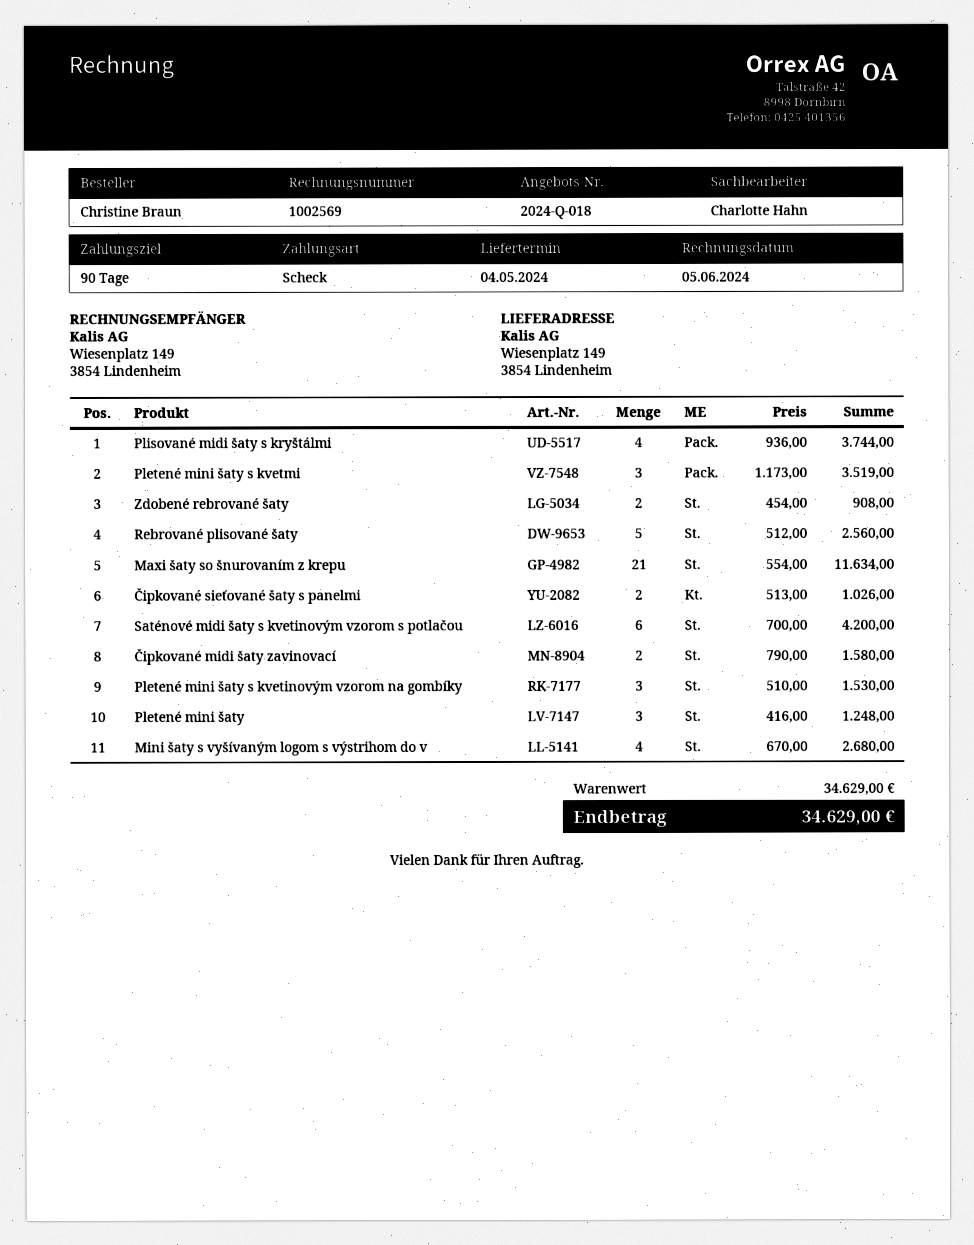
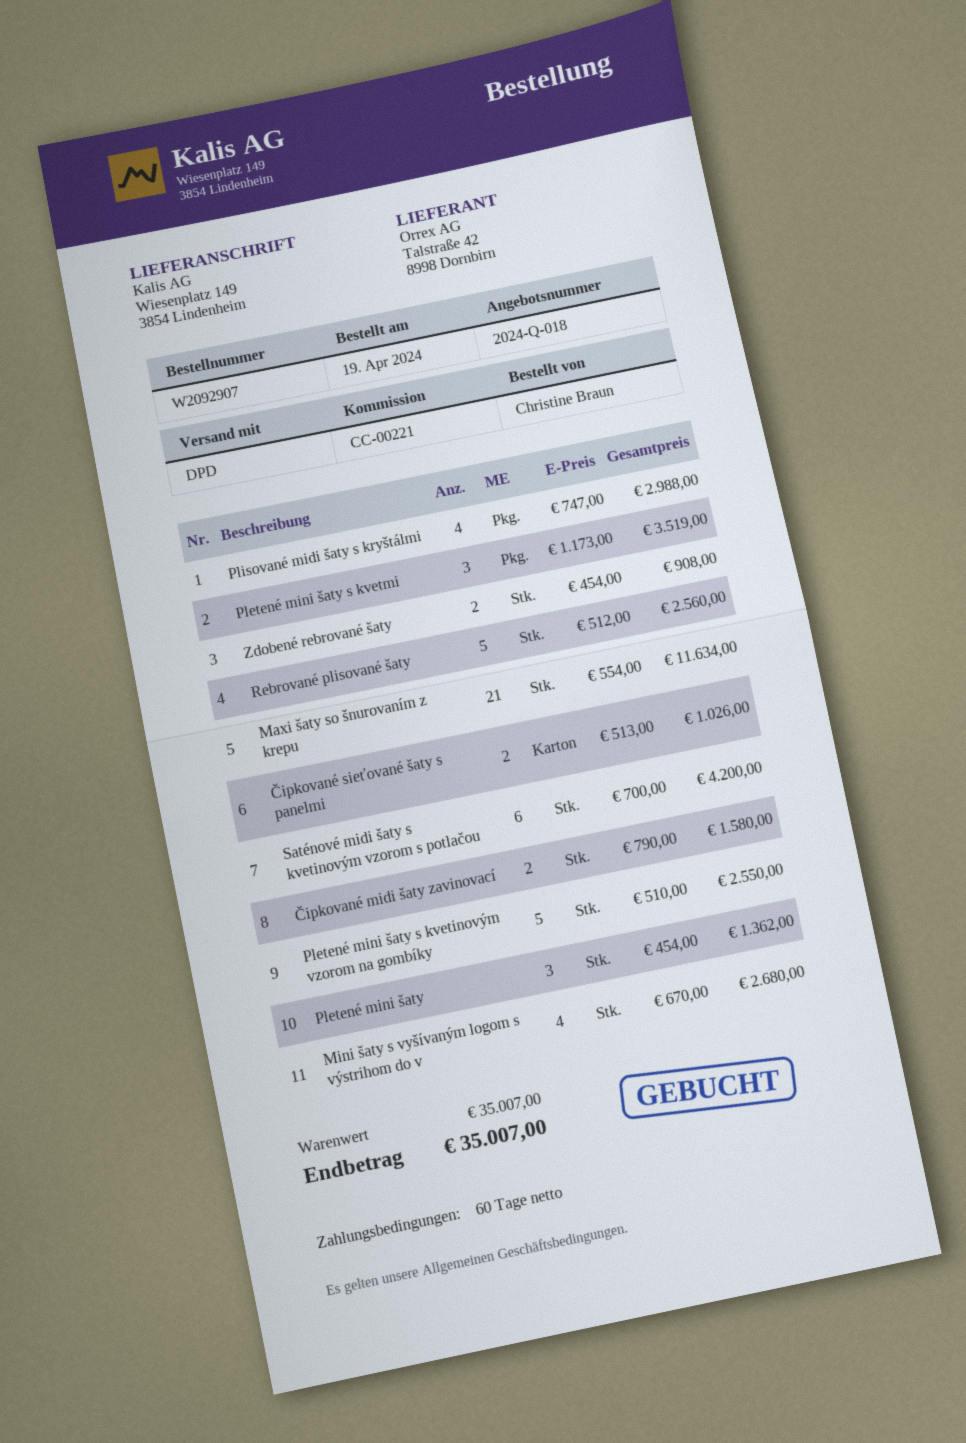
payment terms: 90 days -> 60 days
Plisované midi šaty s kryštálmi: 4 x 936.00 = 3744.00 -> 4 x 747.00 = 2988.00
Pletené mini šaty s kvetinovým vzorom na gombíky: 3 x 510.00 = 1530.00 -> 5 x 510.00 = 2550.00
Pletené mini šaty: 3 x 416.00 = 1248.00 -> 3 x 454.00 = 1362.00
subtotal: 34629.00 -> 35007.00
total: 34629.00 -> 35007.00

